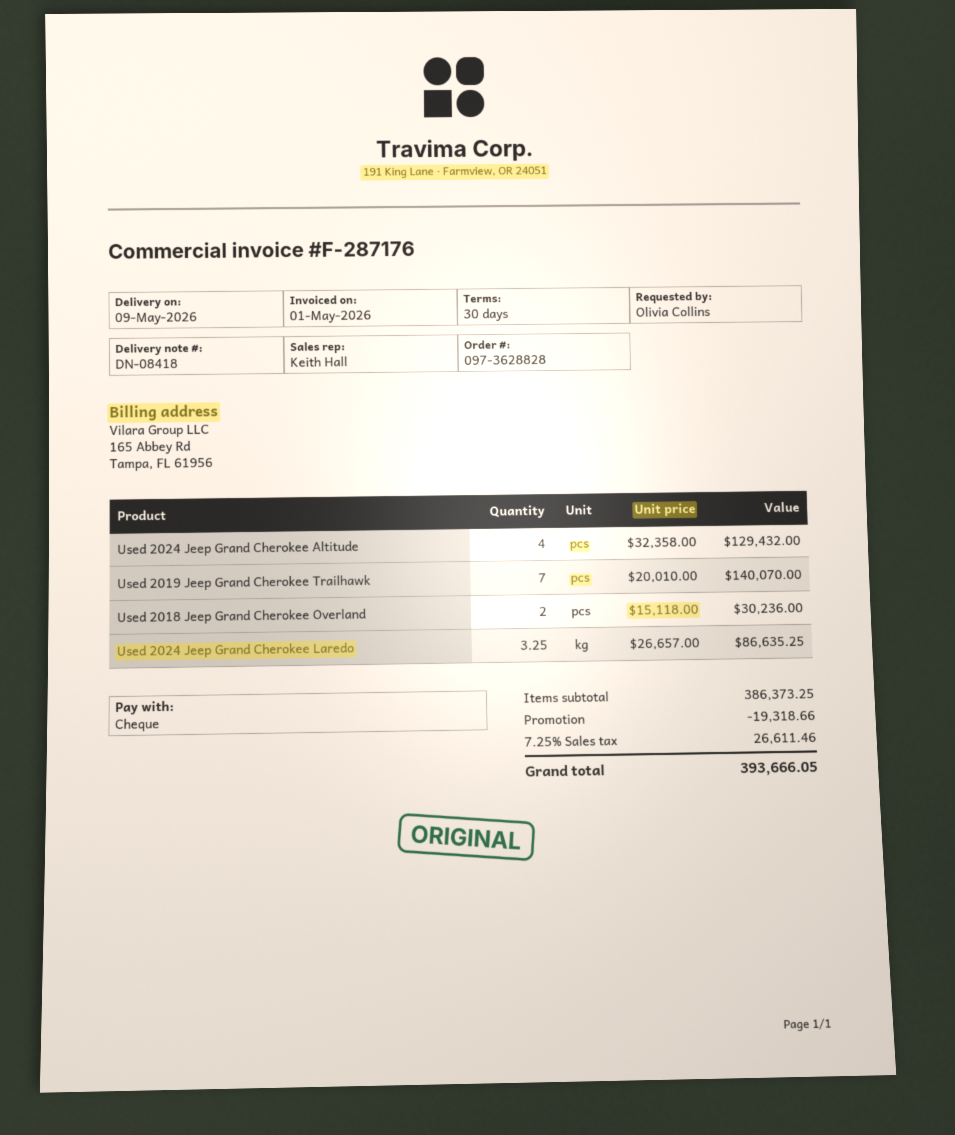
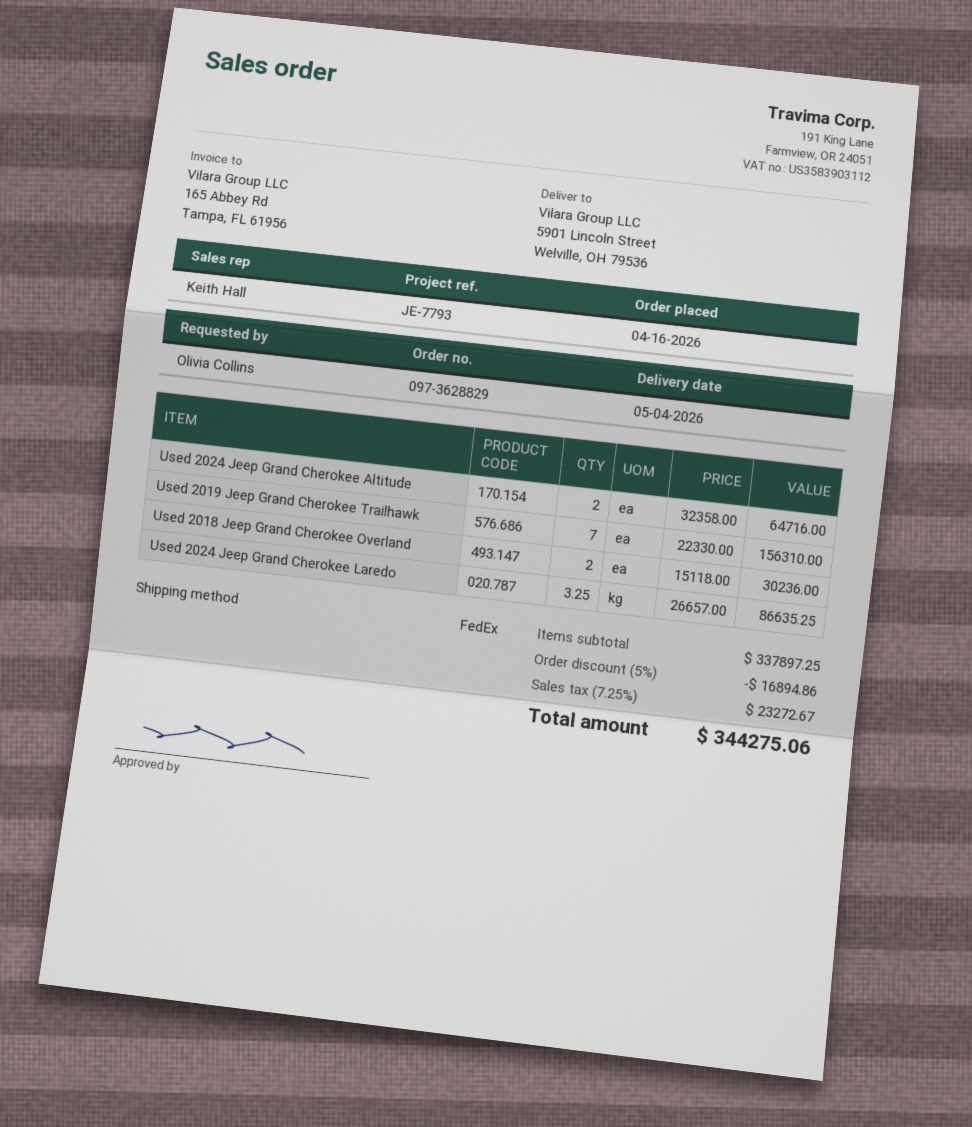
order number: 097-3628828 -> 097-3628829
delivery date: 2026-05-09 -> 2026-05-04
Used 2024 Jeep Grand Cherokee Altitude: 4 x 32358.00 = 129432.00 -> 2 x 32358.00 = 64716.00
Used 2019 Jeep Grand Cherokee Trailhawk: 7 x 20010.00 = 140070.00 -> 7 x 22330.00 = 156310.00
subtotal: 386373.25 -> 337897.25
discount: 19318.66 -> 16894.86
tax: 7.25% = 26611.46 -> 7.25% = 23272.67
total: 393666.05 -> 344275.06

